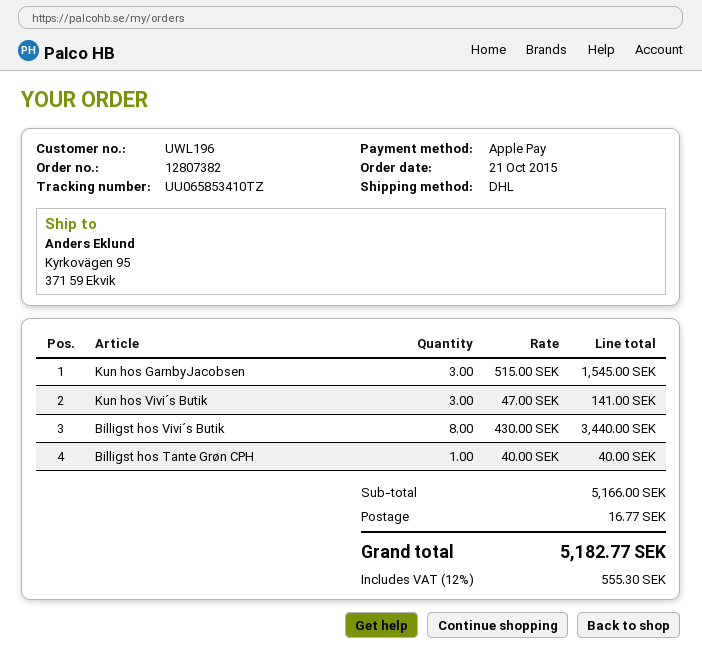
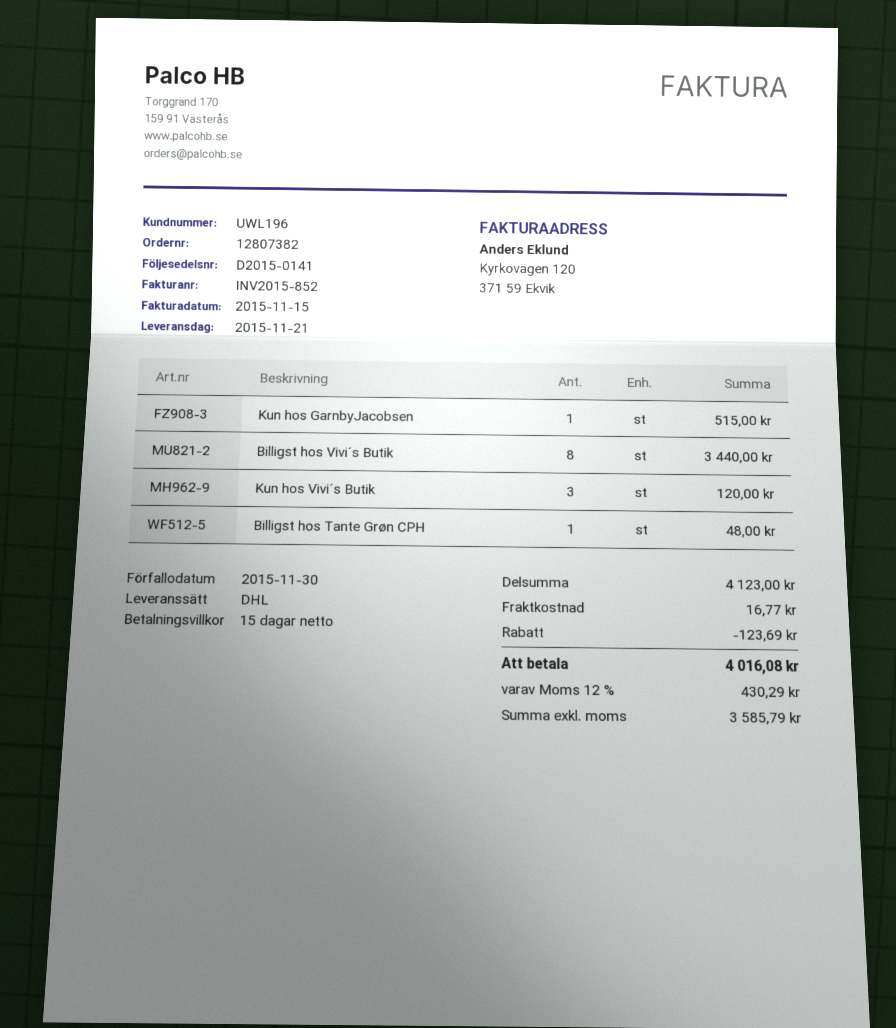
Kun hos GarnbyJacobsen: 3 for 1545.00 -> 1 for 515.00
Kun hos Vivi´s Butik: 3 for 141.00 -> 3 for 120.00
Billigst hos Tante Grøn CPH: 1 for 40.00 -> 1 for 48.00
subtotal: 5166.00 -> 4123.00
discount: none -> 123.69
tax: 12% = 555.30 -> 12% = 430.29
total: 5182.77 -> 4016.08

